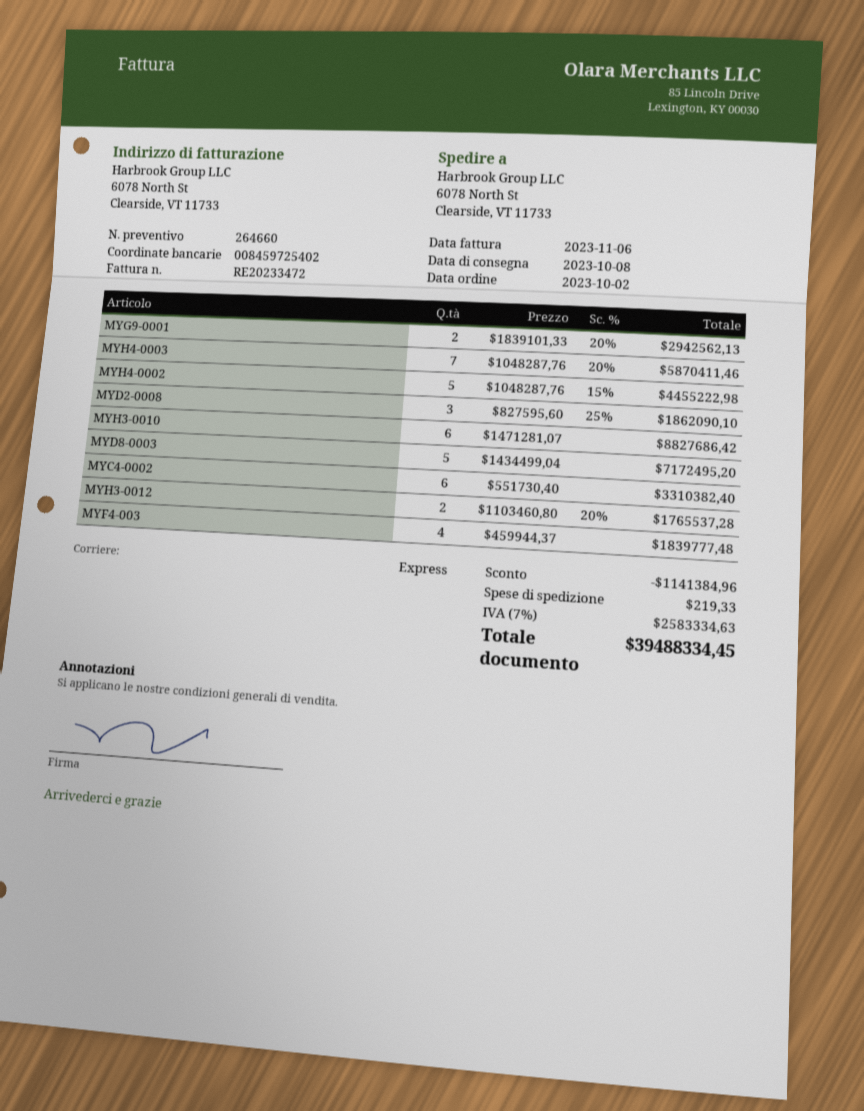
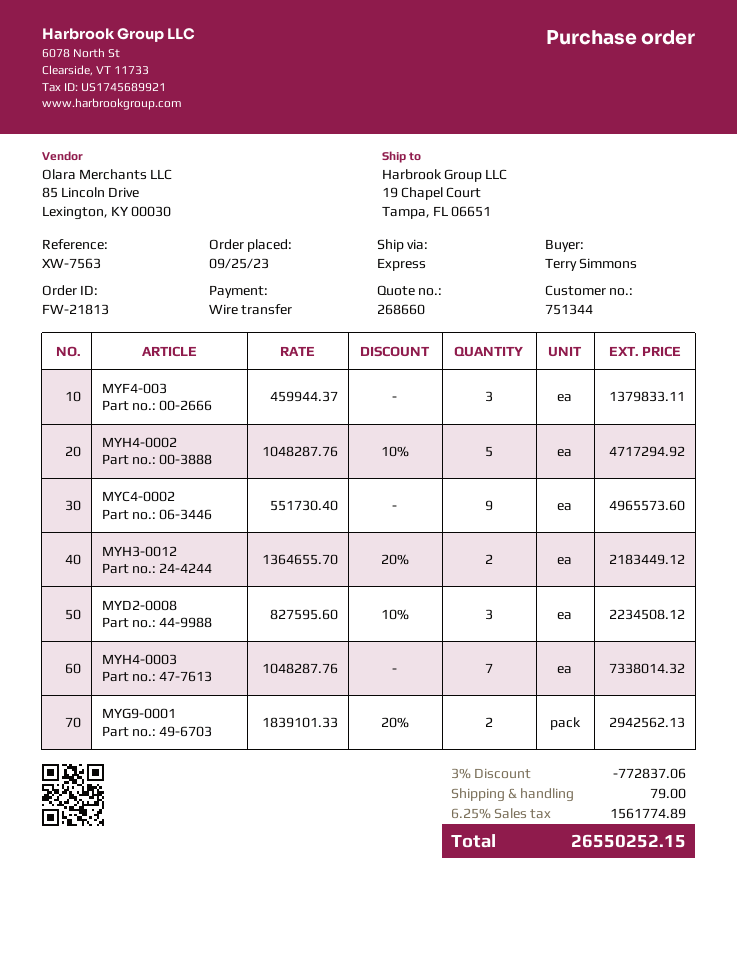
quote number: 264660 -> 268660
order date: 2023-10-02 -> 2023-09-25
ship to: 6078 North St, Clearside, VT 11733 -> 19 Chapel Court, Tampa, FL 06651
MYH4-0003: 7 x 1048287.76 - 20% = 5870411.46 -> 7 x 1048287.76 = 7338014.32
MYH4-0002: 5 x 1048287.76 - 15% = 4455222.98 -> 5 x 1048287.76 - 10% = 4717294.92
MYD2-0008: 3 x 827595.60 - 25% = 1862090.10 -> 3 x 827595.60 - 10% = 2234508.12
MYH3-0010: 6 x 1471281.07 = 8827686.42 -> none
MYD8-0003: 5 x 1434499.04 = 7172495.20 -> none
MYC4-0002: 6 x 551730.40 = 3310382.40 -> 9 x 551730.40 = 4965573.60
MYH3-0012: 2 x 1103460.80 - 20% = 1765537.28 -> 2 x 1364655.70 - 20% = 2183449.12
MYF4-003: 4 x 459944.37 = 1839777.48 -> 3 x 459944.37 = 1379833.11
discount: 1141384.96 -> 772837.06
shipping: 219.33 -> 79.00
tax: 7% = 2583334.63 -> 6.25% = 1561774.89
total: 39488334.45 -> 26550252.15

